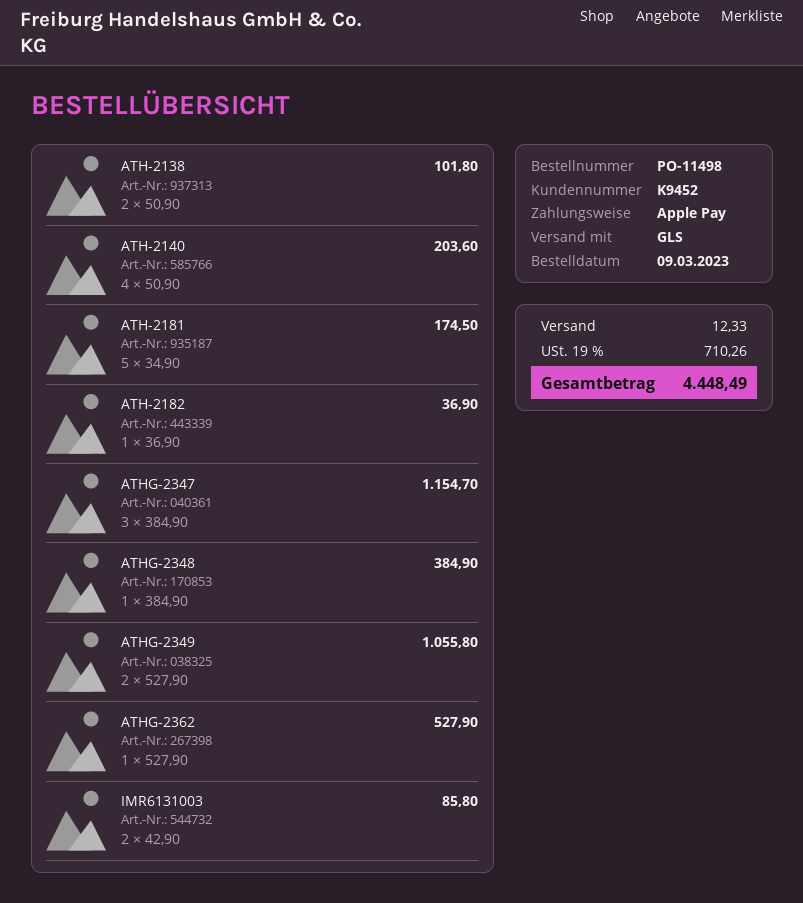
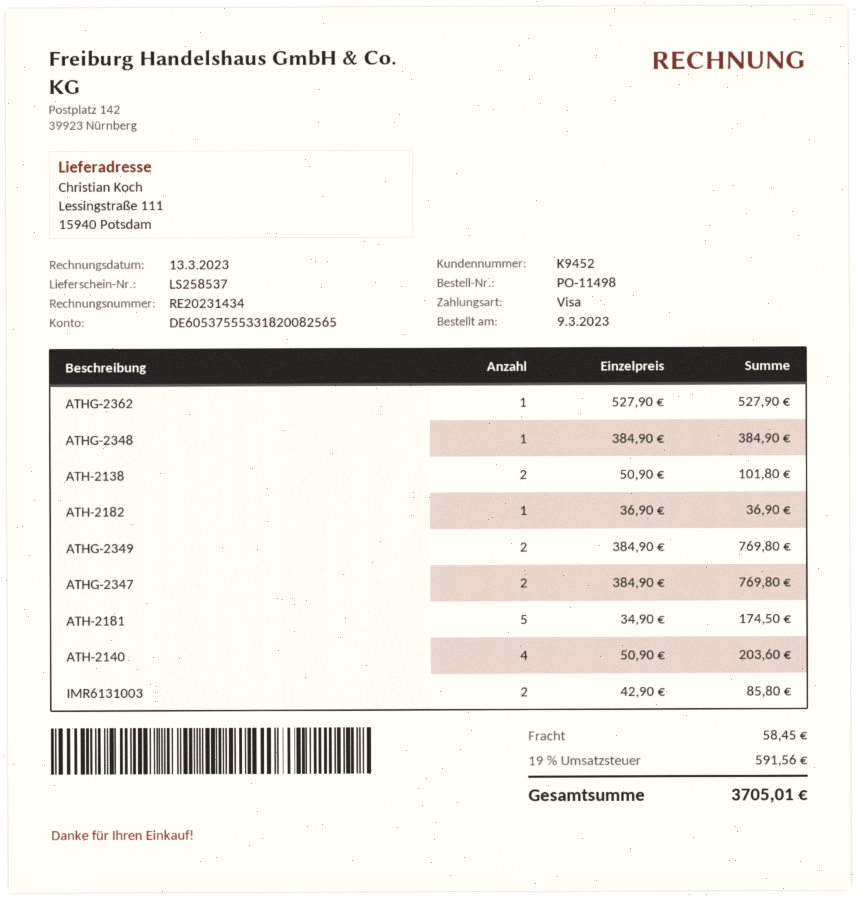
payment method: Apple Pay -> Visa
ATHG-2347: 3 x 384.90 = 1154.70 -> 2 x 384.90 = 769.80
ATHG-2349: 2 x 527.90 = 1055.80 -> 2 x 384.90 = 769.80
shipping: 12.33 -> 58.45
tax: 19% = 710.26 -> 19% = 591.56
total: 4448.49 -> 3705.01

